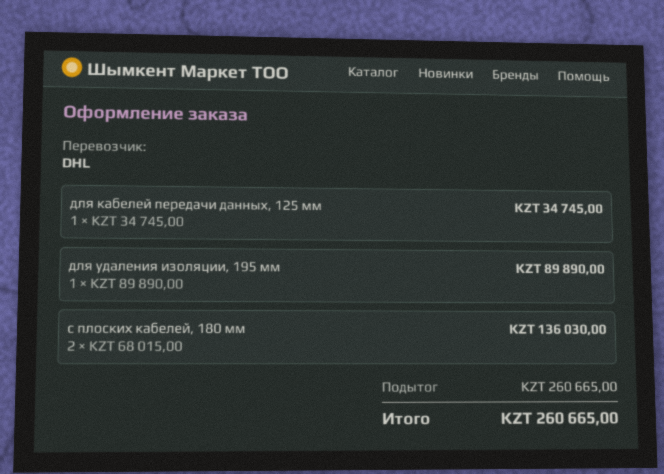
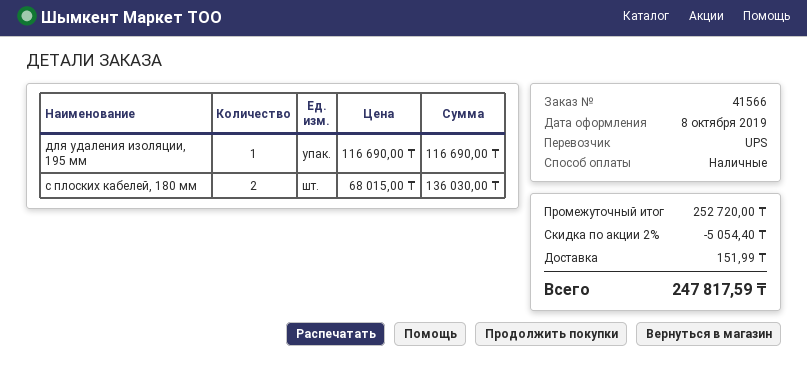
shipping method: DHL -> UPS
для кабелей передачи данных, 125 мм: 1 x 34745.00 = 34745.00 -> none
для удаления изоляции, 195 мм: 1 x 89890.00 = 89890.00 -> 1 x 116690.00 = 116690.00
subtotal: 260665.00 -> 252720.00
discount: none -> 2% = 5054.40
shipping: none -> 151.99
total: 260665.00 -> 247817.59

